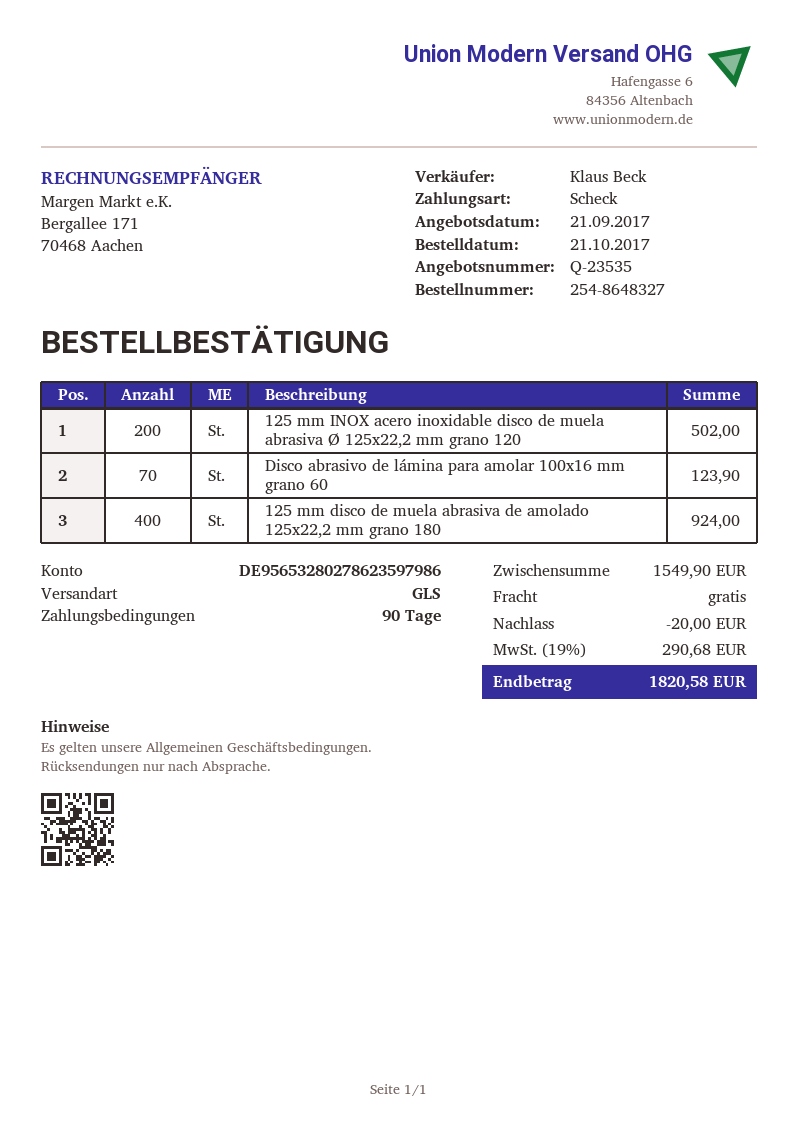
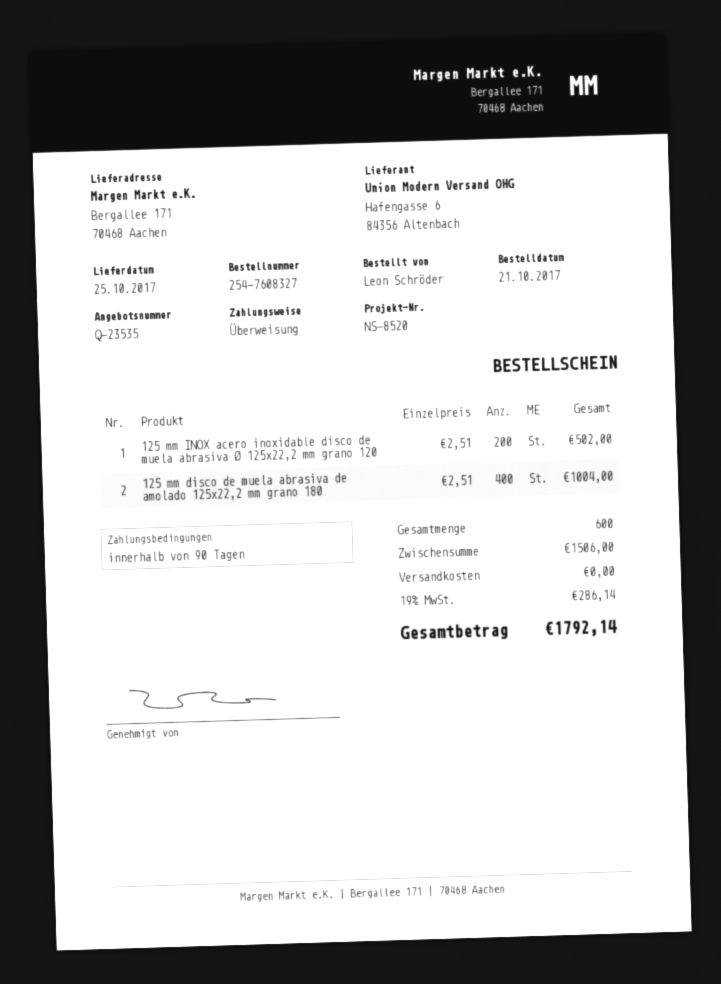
order number: 254-8648327 -> 254-7608327
payment method: cheque -> bank transfer
Disco abrasivo de lámina para amolar 100x16 mm grano 60: 70 for 123.90 -> none
125 mm disco de muela abrasiva de amolado 125x22,2 mm grano 180: 400 for 924.00 -> 400 for 1004.00
subtotal: 1549.90 -> 1506.00
discount: 20.00 -> none
tax: 19% = 290.68 -> 19% = 286.14
total: 1820.58 -> 1792.14

